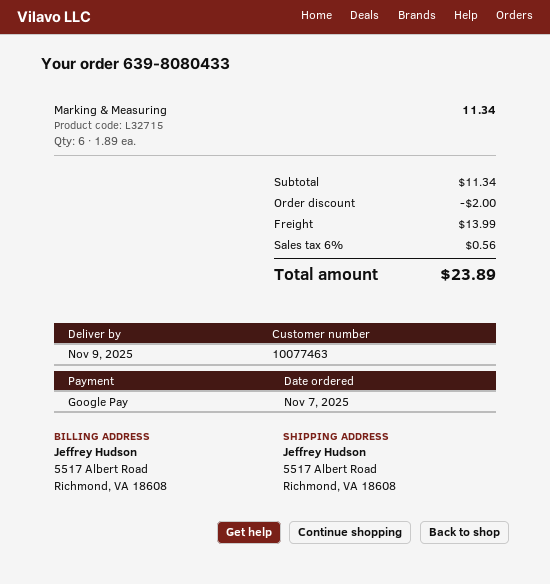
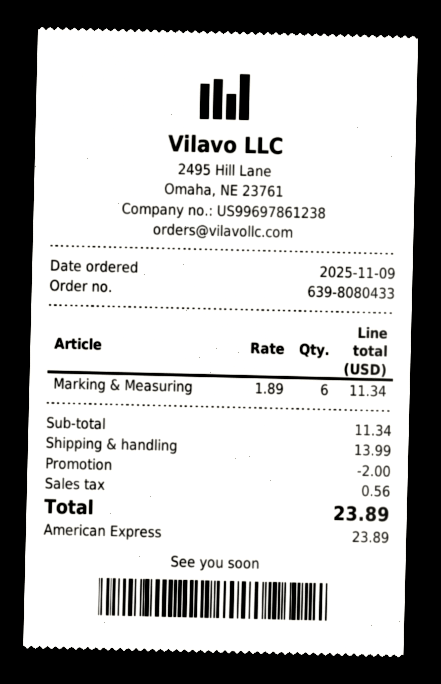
order date: 2025-11-07 -> 2025-11-09
payment method: Google Pay -> American Express

